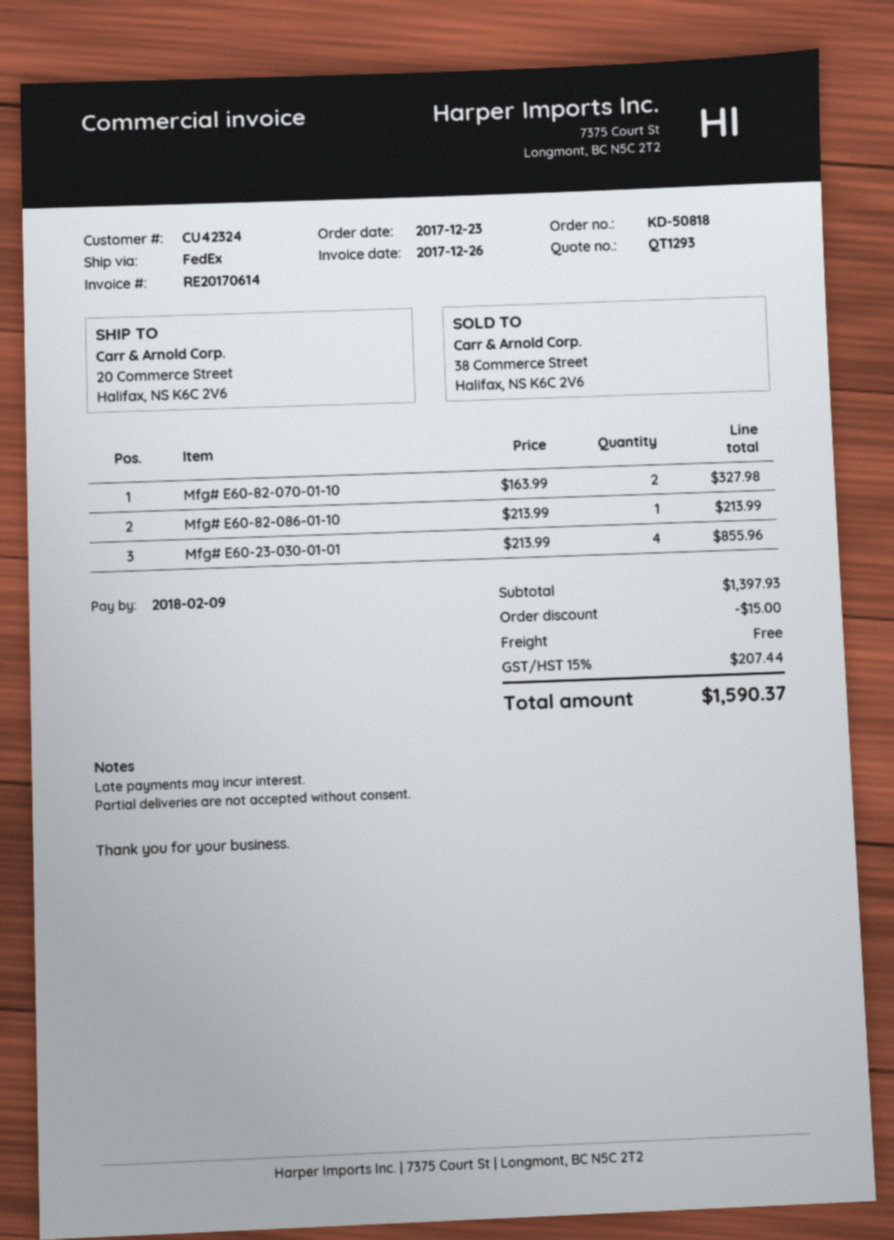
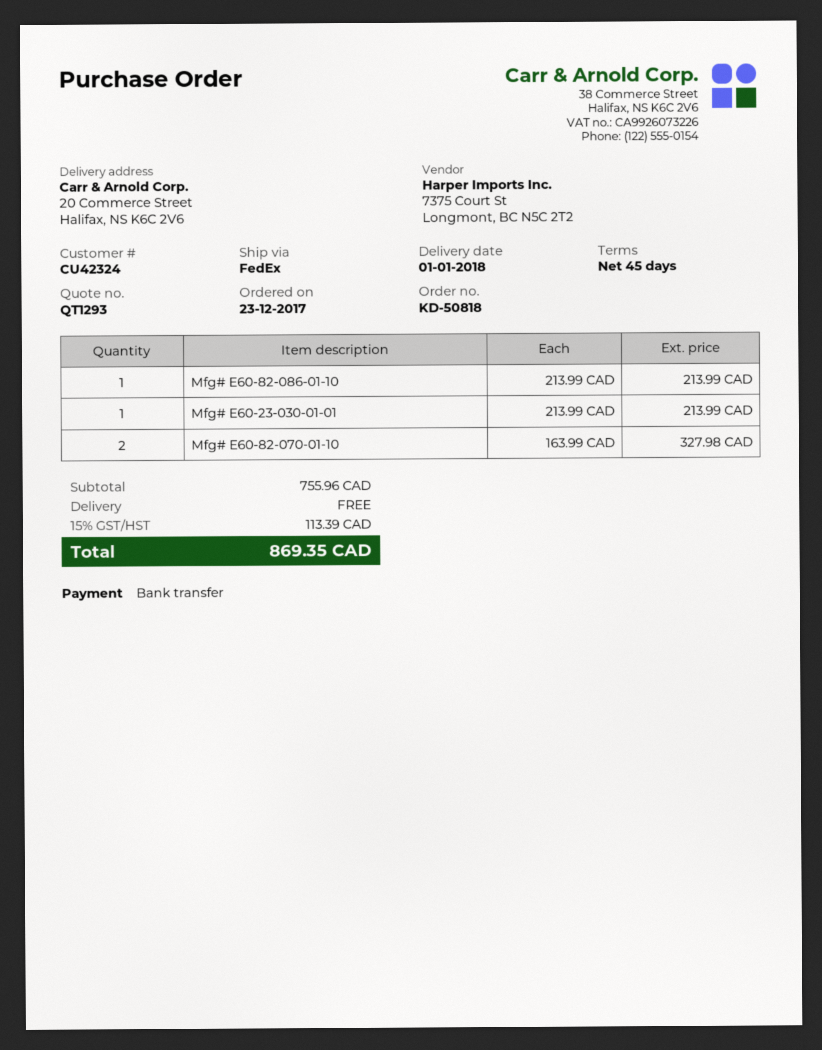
Mfg# E60-23-030-01-01: 4 x 213.99 = 855.96 -> 1 x 213.99 = 213.99
subtotal: 1397.93 -> 755.96
discount: 15.00 -> none
tax: 15% = 207.44 -> 15% = 113.39
total: 1590.37 -> 869.35

